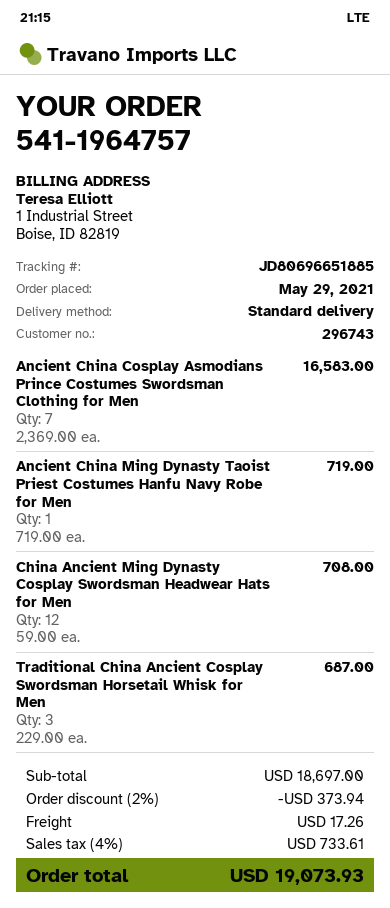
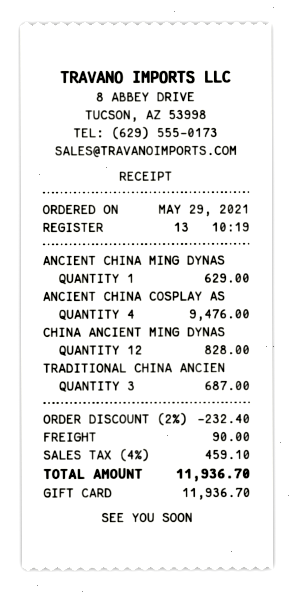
Ancient China Cosplay Asmodians Prince Costumes Swordsman Clothing for Men: 7 for 16583.00 -> 4 for 9476.00
Ancient China Ming Dynasty Taoist Priest Costumes Hanfu Navy Robe for Men: 1 for 719.00 -> 1 for 629.00
China Ancient Ming Dynasty Cosplay Swordsman Headwear Hats for Men: 12 for 708.00 -> 12 for 828.00
discount: 2% = 373.94 -> 2% = 232.40
shipping: 17.26 -> 90.00
tax: 4% = 733.61 -> 4% = 459.10
total: 19073.93 -> 11936.70

